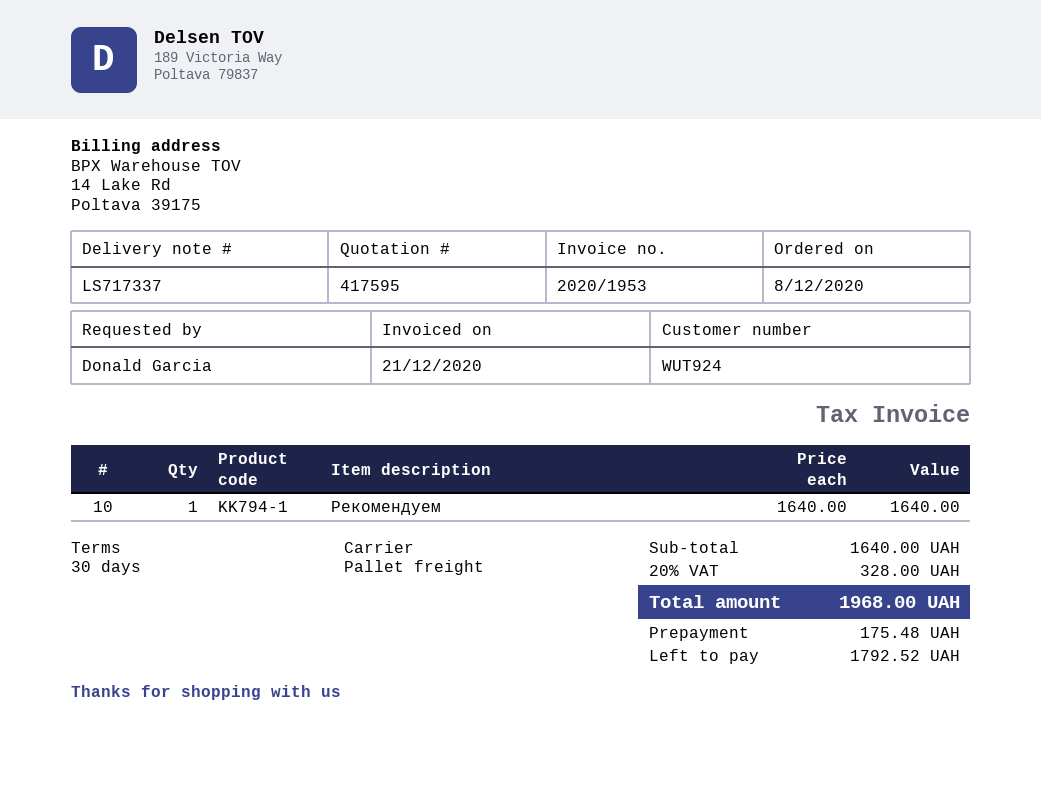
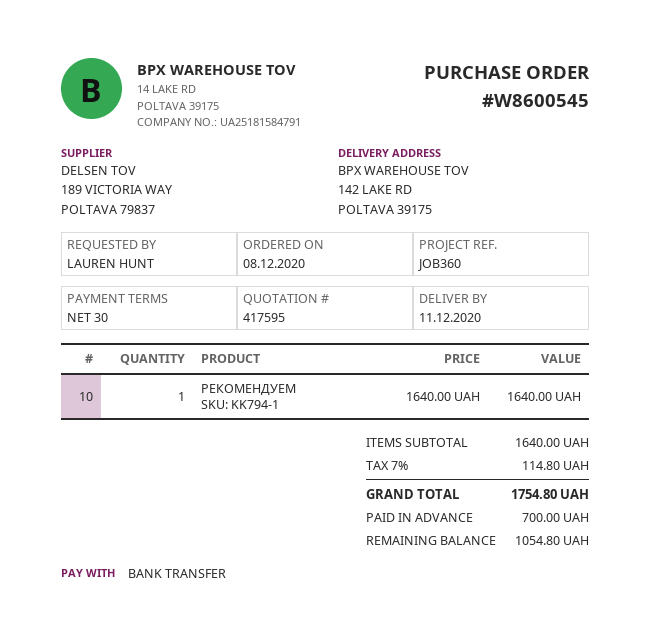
ordered by: Donald Garcia -> LAUREN HUNT
tax: 20% = 328.00 -> 7% = 114.80
total: 1968.00 -> 1754.80
deposit: 175.48 -> 700.00
balance: 1792.52 -> 1054.80

